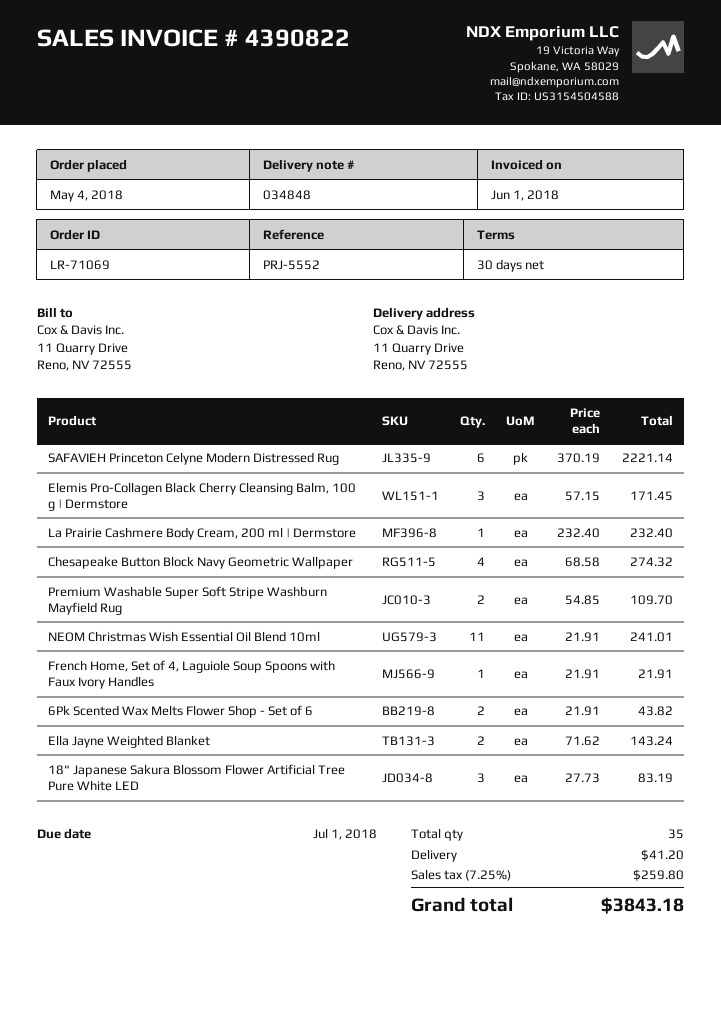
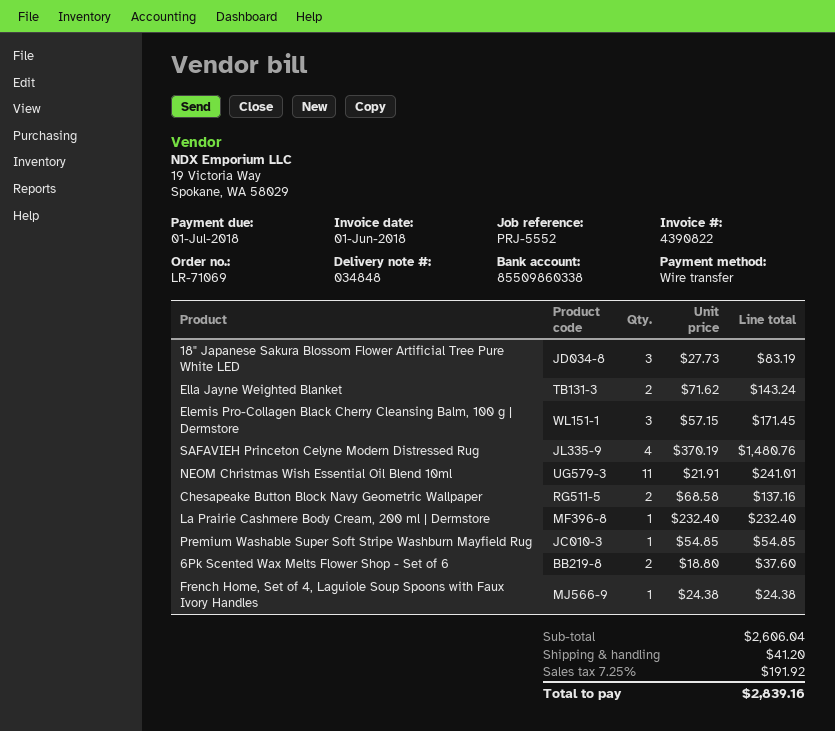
SAFAVIEH Princeton Celyne Modern Distressed Rug: 6 x 370.19 = 2221.14 -> 4 x 370.19 = 1480.76
Chesapeake Button Block Navy Geometric Wallpaper: 4 x 68.58 = 274.32 -> 2 x 68.58 = 137.16
Premium Washable Super Soft Stripe Washburn Mayfield Rug: 2 x 54.85 = 109.70 -> 1 x 54.85 = 54.85
French Home, Set of 4, Laguiole Soup Spoons with Faux Ivory Handles: 1 x 21.91 = 21.91 -> 1 x 24.38 = 24.38
6Pk Scented Wax Melts Flower Shop - Set of 6: 2 x 21.91 = 43.82 -> 2 x 18.80 = 37.60
tax: 7.25% = 259.80 -> 7.25% = 191.92
total: 3843.18 -> 2839.16

